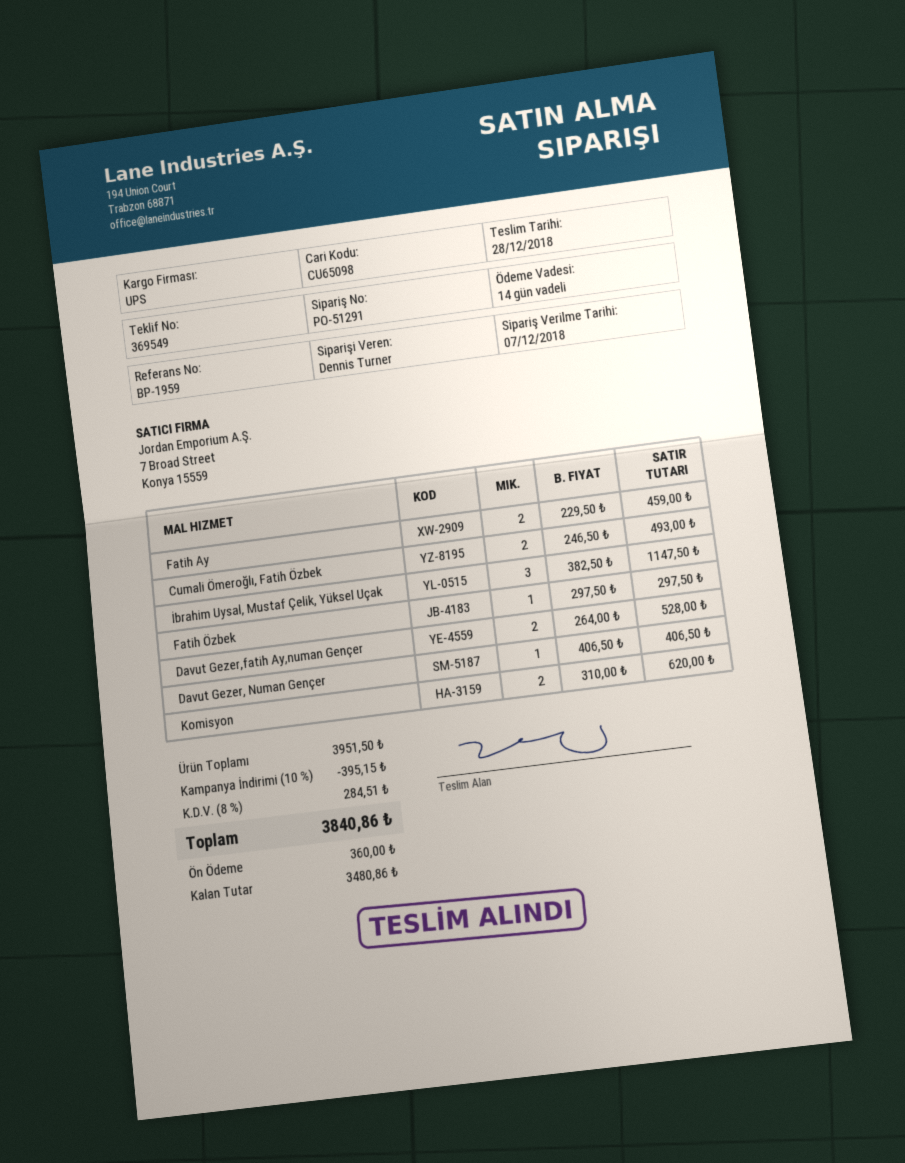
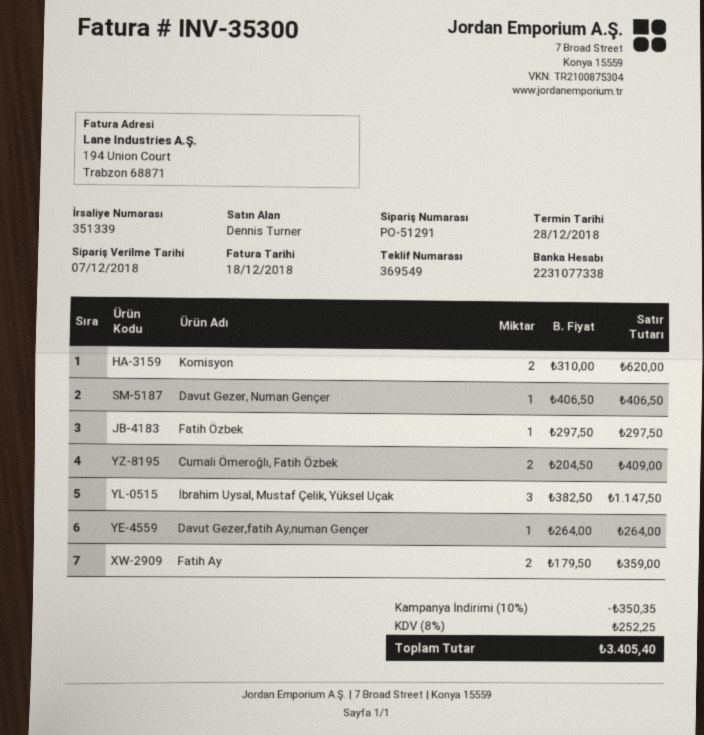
Fatih Ay: 2 x 229.50 = 459.00 -> 2 x 179.50 = 359.00
Cumali Ömeroğlı, Fatih Özbek: 2 x 246.50 = 493.00 -> 2 x 204.50 = 409.00
Davut Gezer,fatih Ay,numan Gençer: 2 x 264.00 = 528.00 -> 1 x 264.00 = 264.00
discount: 10% = 395.15 -> 10% = 350.35
tax: 8% = 284.51 -> 8% = 252.25
total: 3840.86 -> 3405.40

